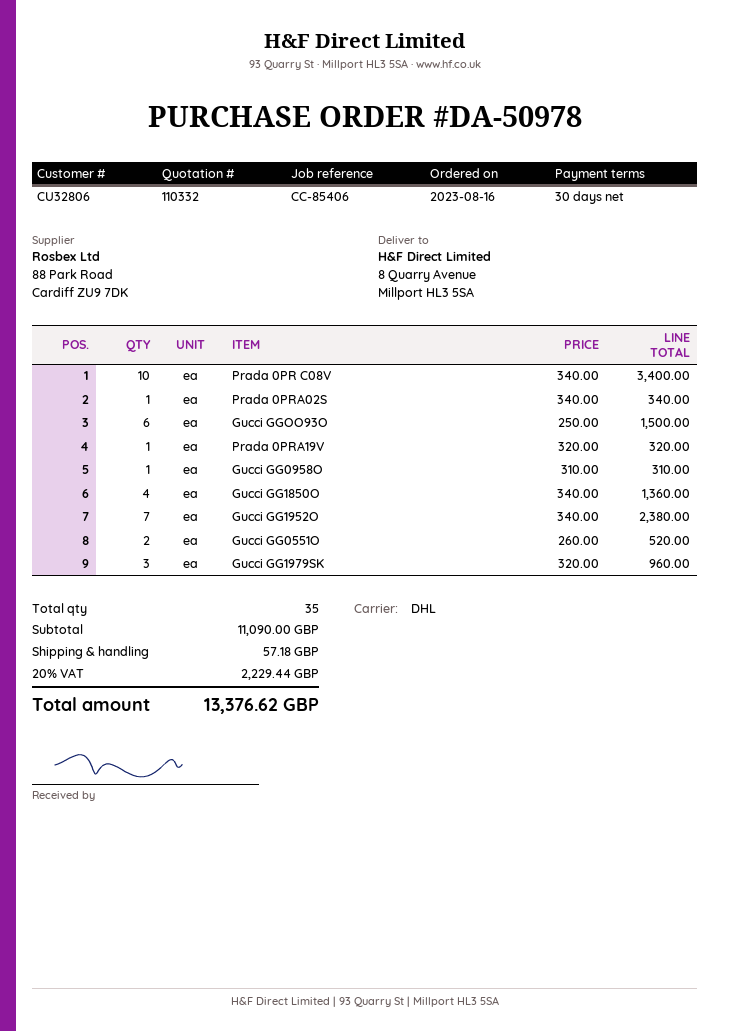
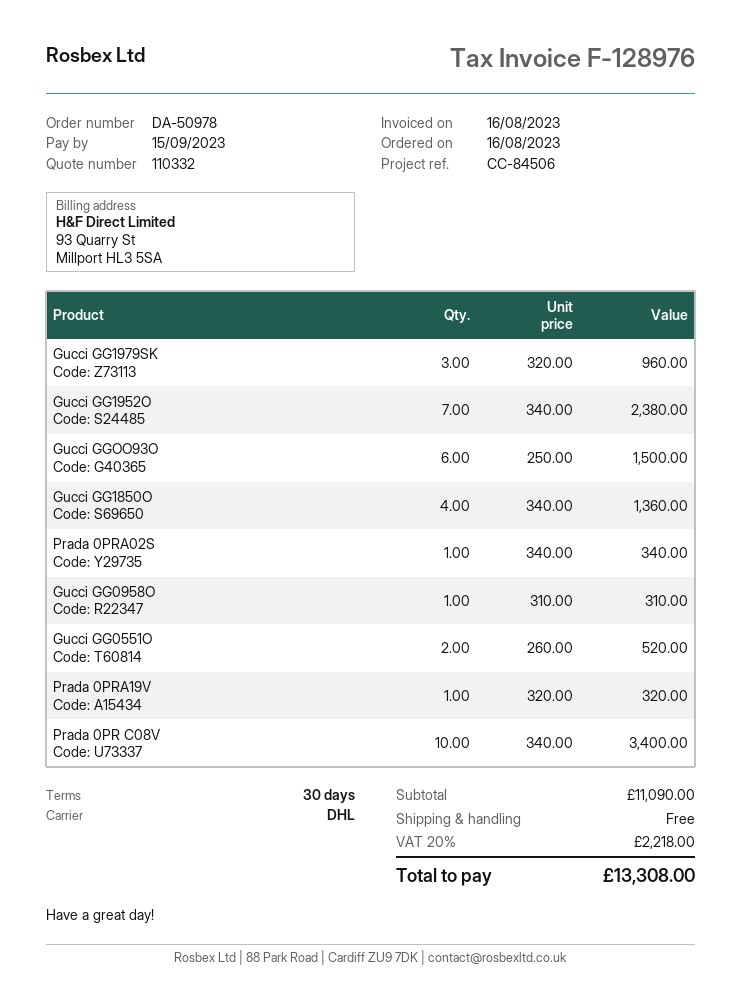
reference: CC-85406 -> CC-84506
shipping: 57.18 -> 0.00
tax: 20% = 2229.44 -> 20% = 2218.00
total: 13376.62 -> 13308.00

